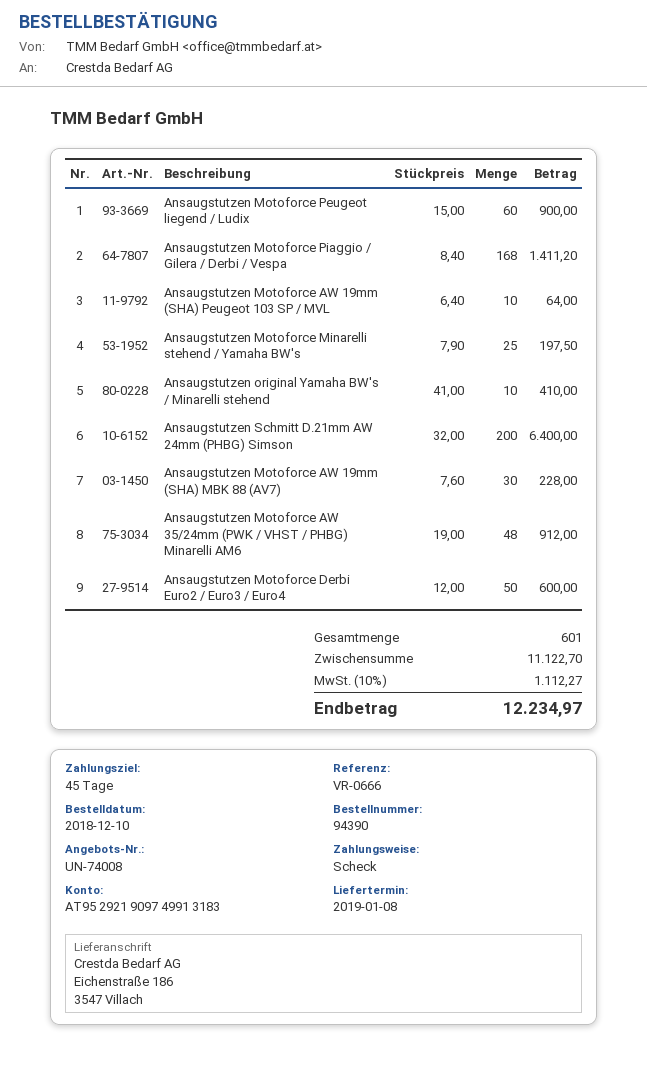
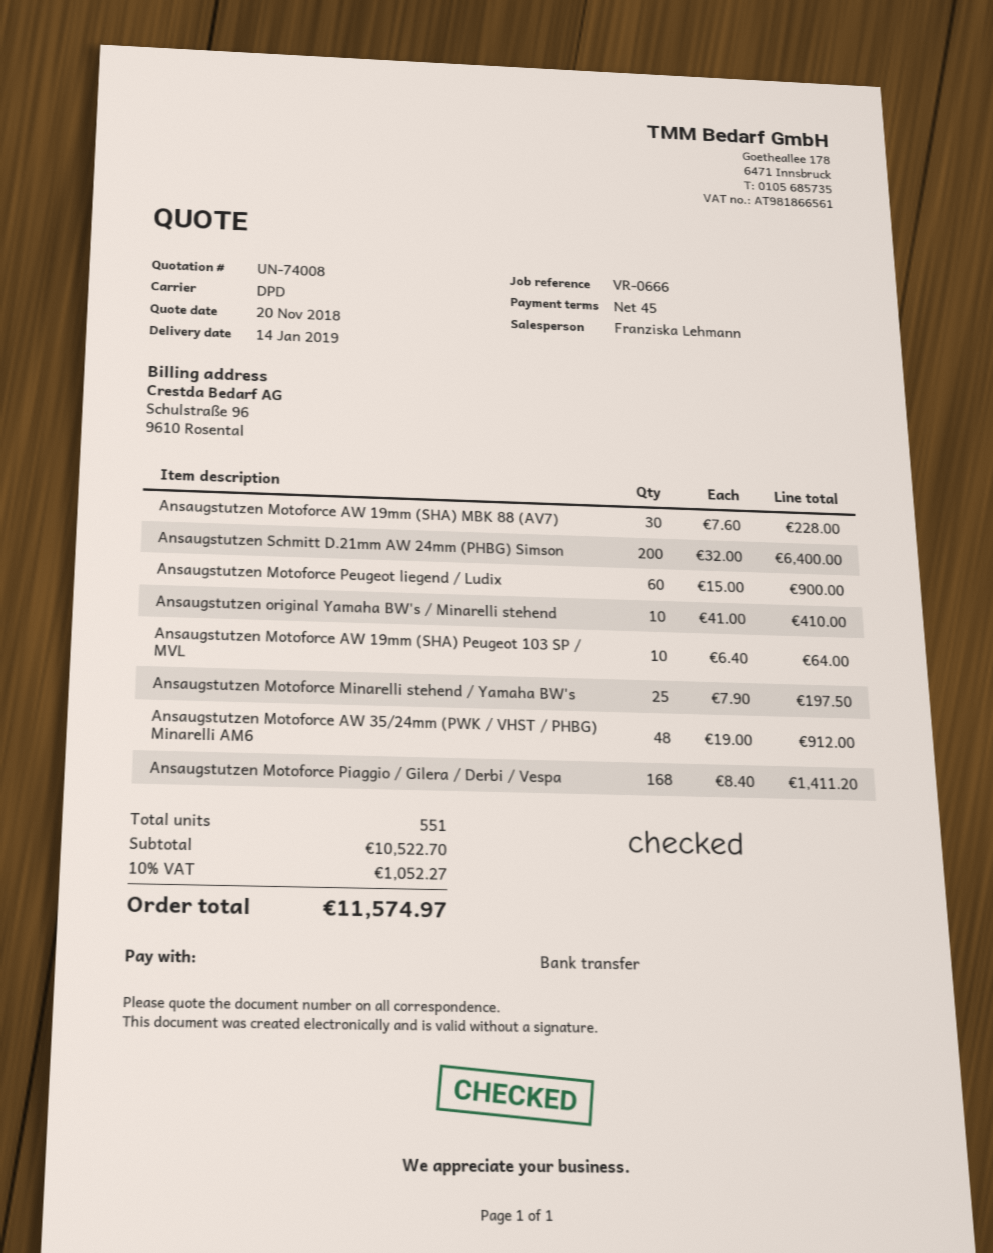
delivery date: 2019-01-08 -> 2019-01-14
payment method: cheque -> bank transfer
Ansaugstutzen Motoforce Derbi Euro2 / Euro3 / Euro4: 50 x 12.00 = 600.00 -> none
total quantity: 601 -> 551
subtotal: 11122.70 -> 10522.70
tax: 10% = 1112.27 -> 10% = 1052.27
total: 12234.97 -> 11574.97

